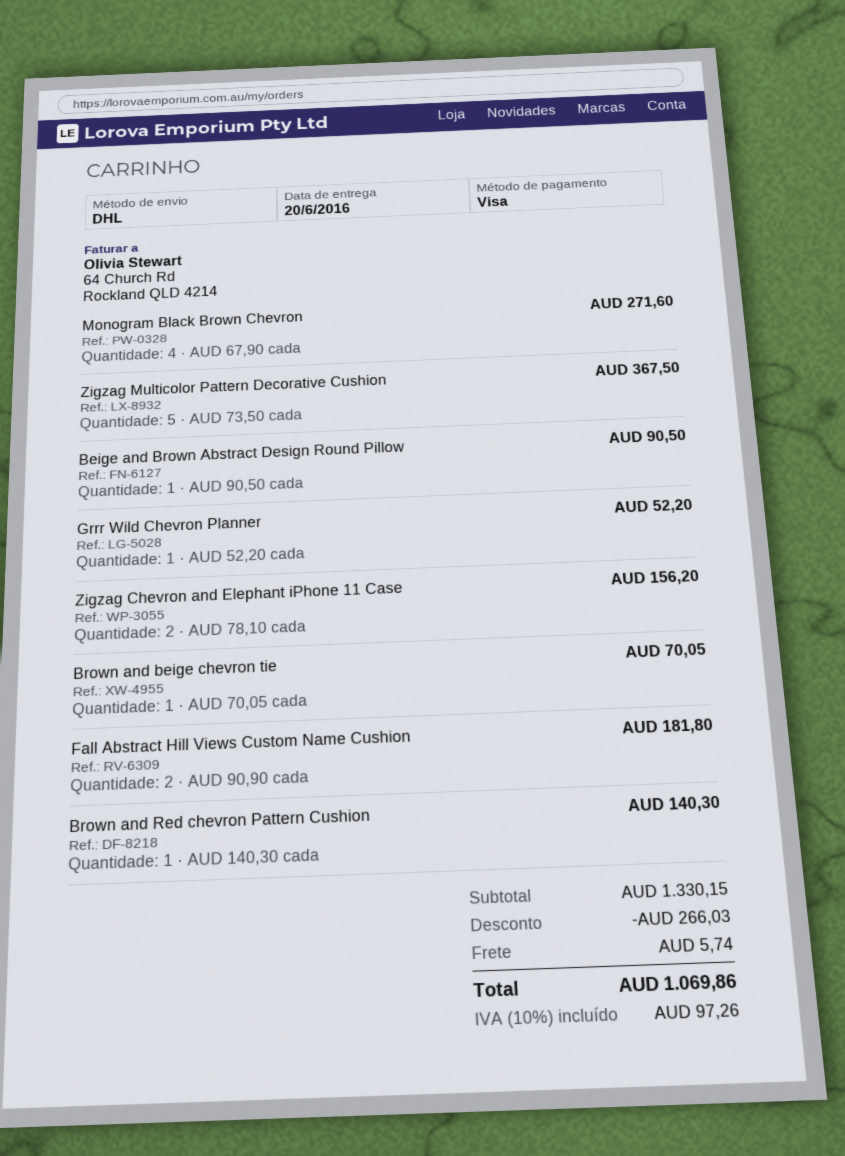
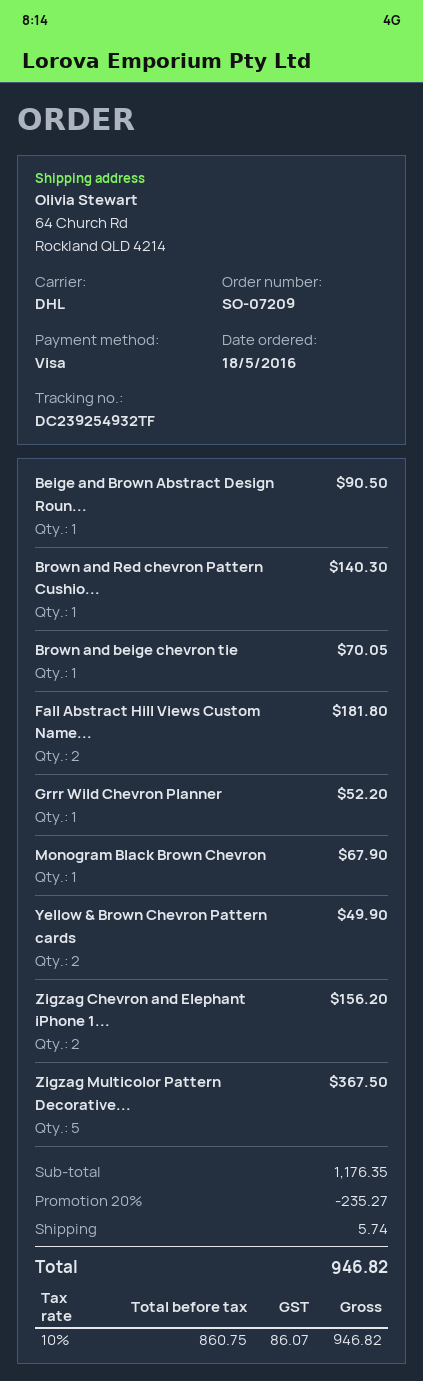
Monogram Black Brown Chevron: 4 for 271.60 -> 1 for 67.90
Yellow & Brown Chevron Pattern cards: none -> 2 for 49.90
subtotal: 1330.15 -> 1176.35
discount: 266.03 -> 235.27
tax: 10% = 97.26 -> 10% = 86.07
total: 1069.86 -> 946.82

